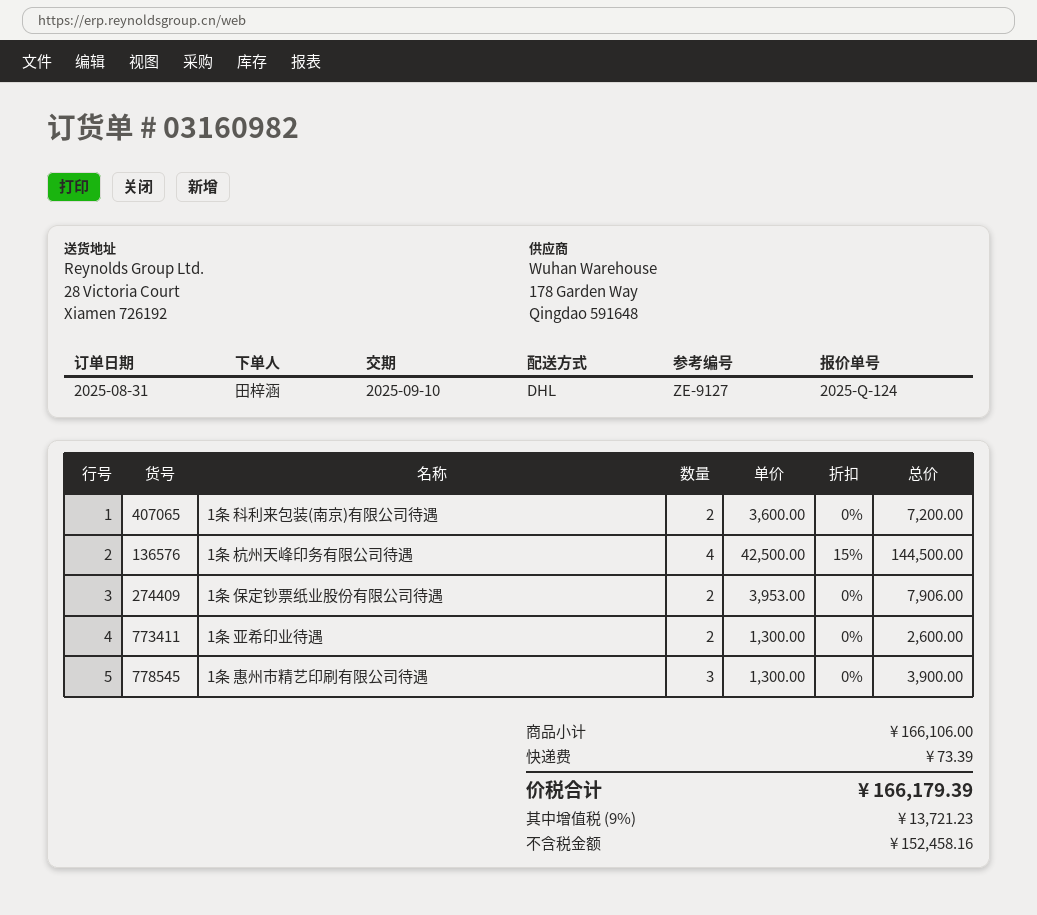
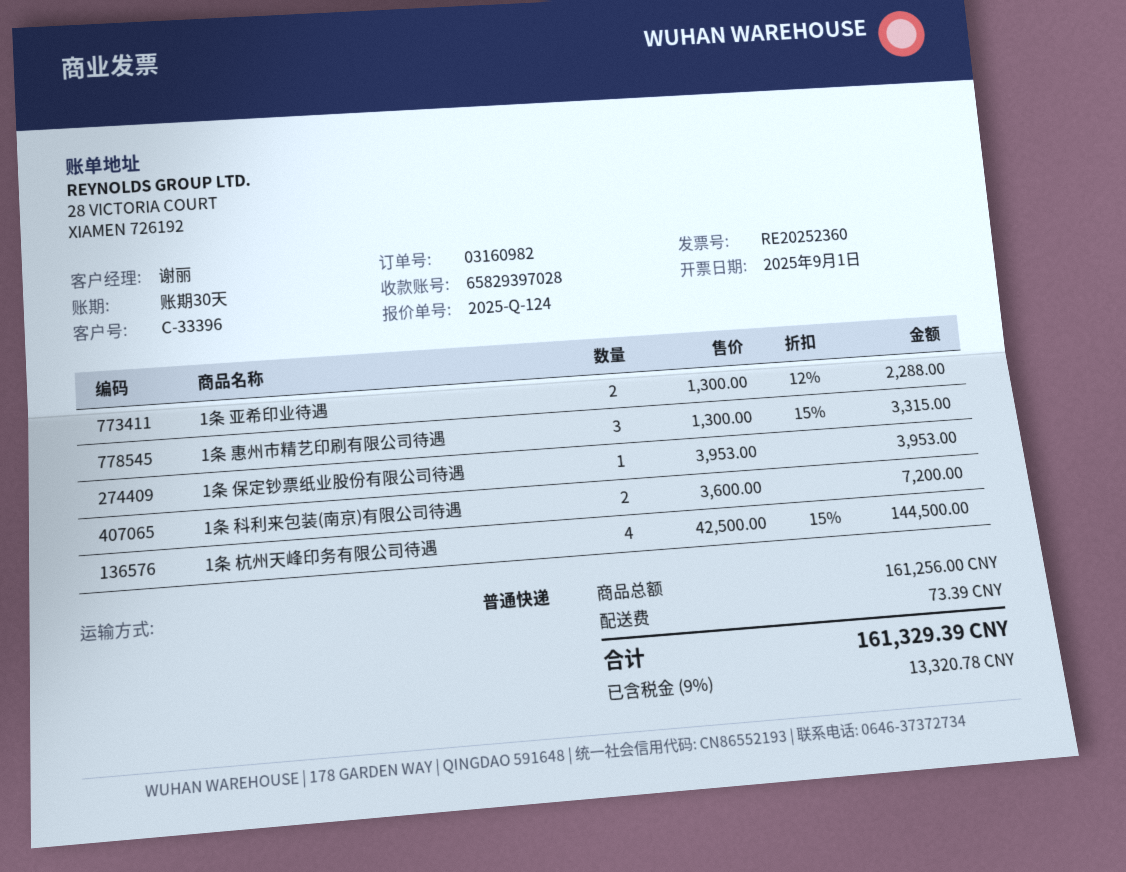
shipping method: DHL -> standard
1条 保定钞票纸业股份有限公司待遇: 2 x 3953.00 = 7906.00 -> 1 x 3953.00 = 3953.00
1条 亚希印业待遇: 2 x 1300.00 = 2600.00 -> 2 x 1300.00 - 12% = 2288.00
1条 惠州市精艺印刷有限公司待遇: 3 x 1300.00 = 3900.00 -> 3 x 1300.00 - 15% = 3315.00
subtotal: 166106.00 -> 161256.00
tax: 9% = 13721.23 -> 9% = 13320.78
total: 166179.39 -> 161329.39

